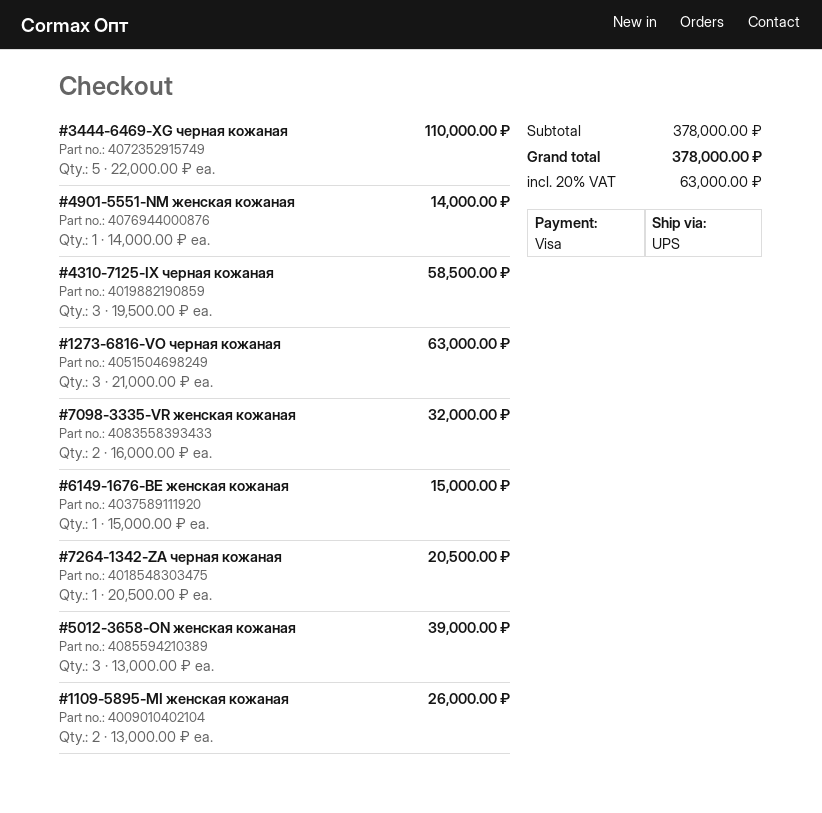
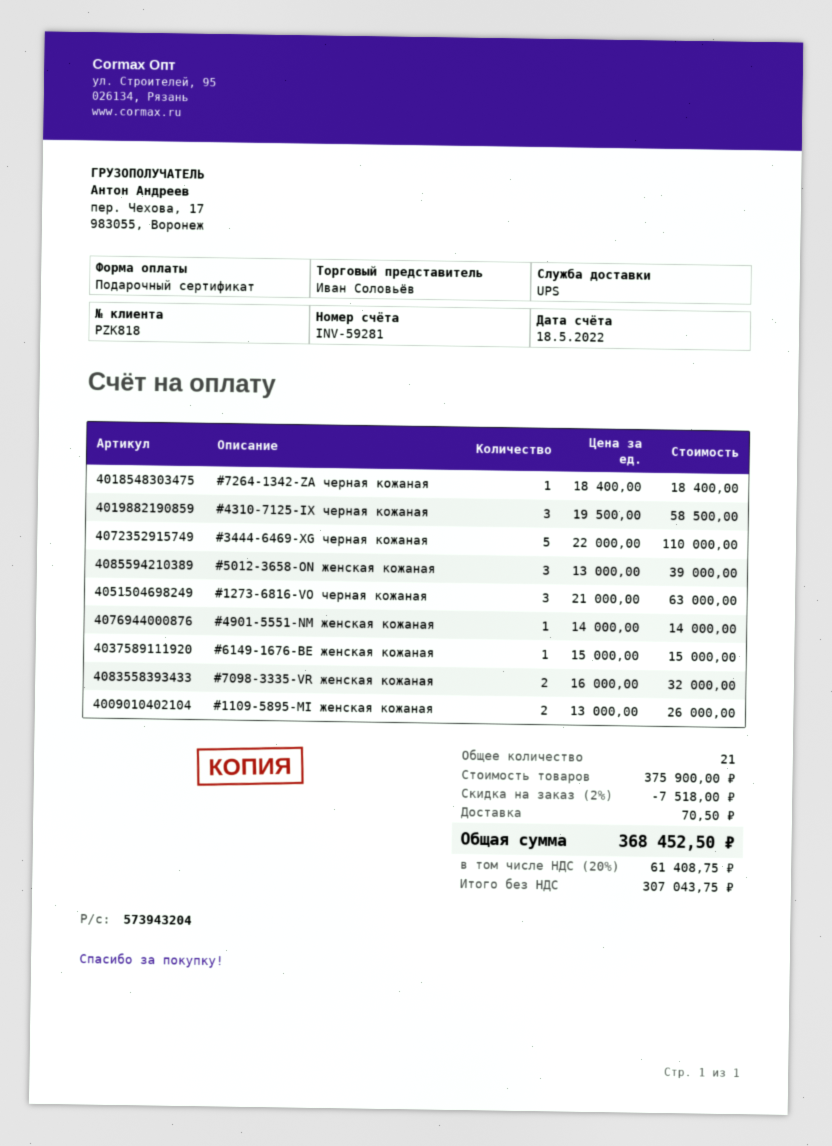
payment method: Visa -> gift card
#7264-1342-ZA черная кожаная: 1 x 20500.00 = 20500.00 -> 1 x 18400.00 = 18400.00
subtotal: 378000.00 -> 375900.00
discount: none -> 2% = 7518.00
shipping: none -> 70.50
tax: 20% = 63000.00 -> 20% = 61408.75
total: 378000.00 -> 368452.50

